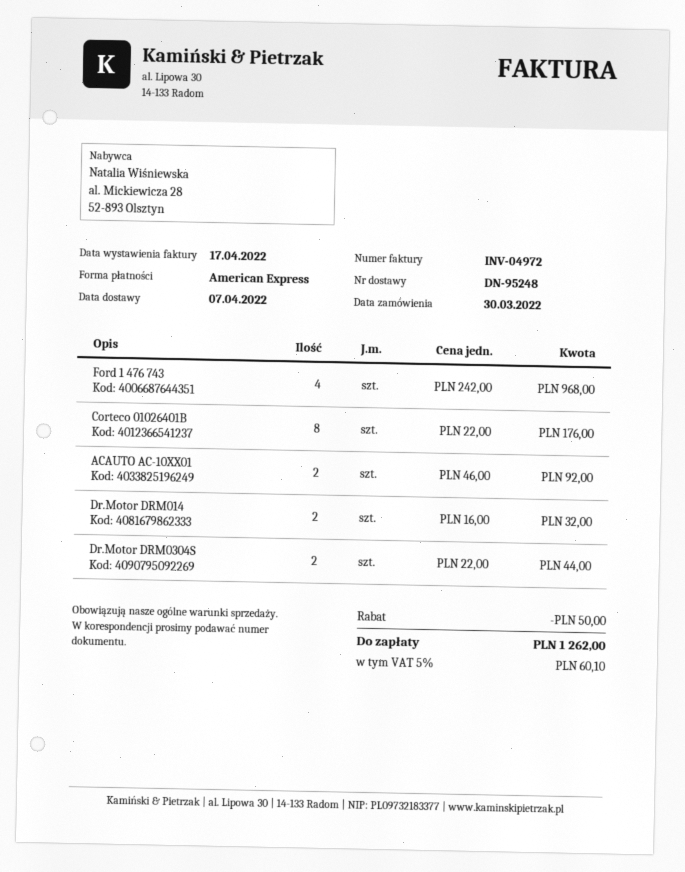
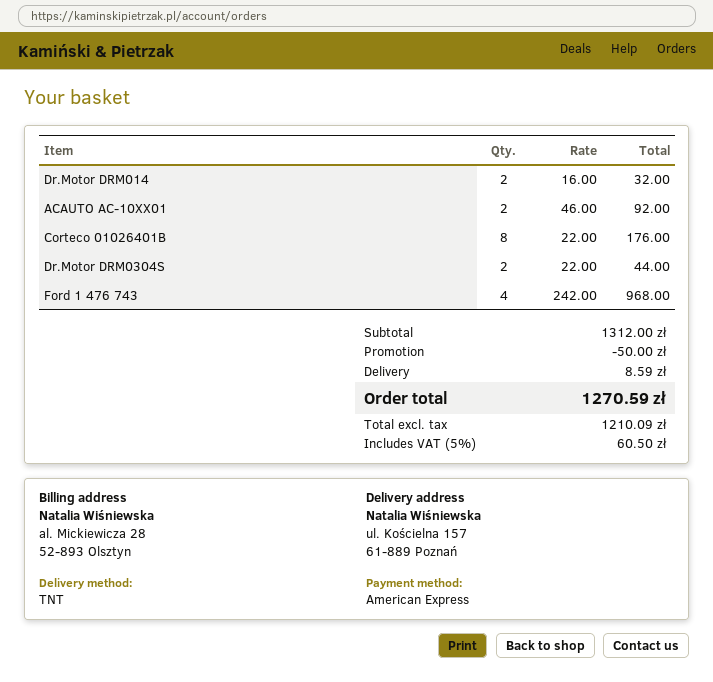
shipping: none -> 8.59
tax: 5% = 60.10 -> 5% = 60.50
total: 1262.00 -> 1270.59

